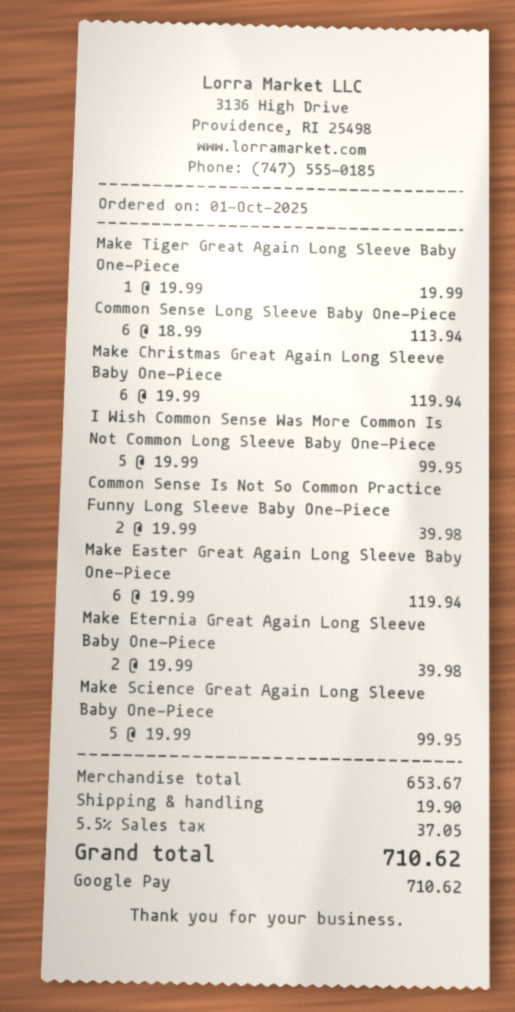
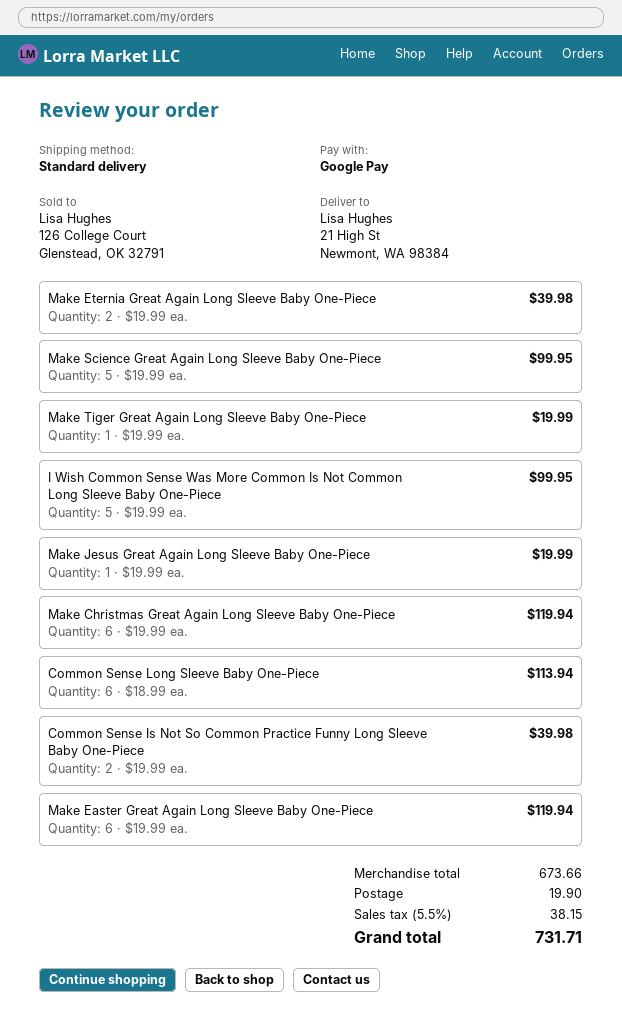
Make Jesus Great Again Long Sleeve Baby One-Piece: none -> 1 x 19.99 = 19.99
subtotal: 653.67 -> 673.66
tax: 5.5% = 37.05 -> 5.5% = 38.15
total: 710.62 -> 731.71

